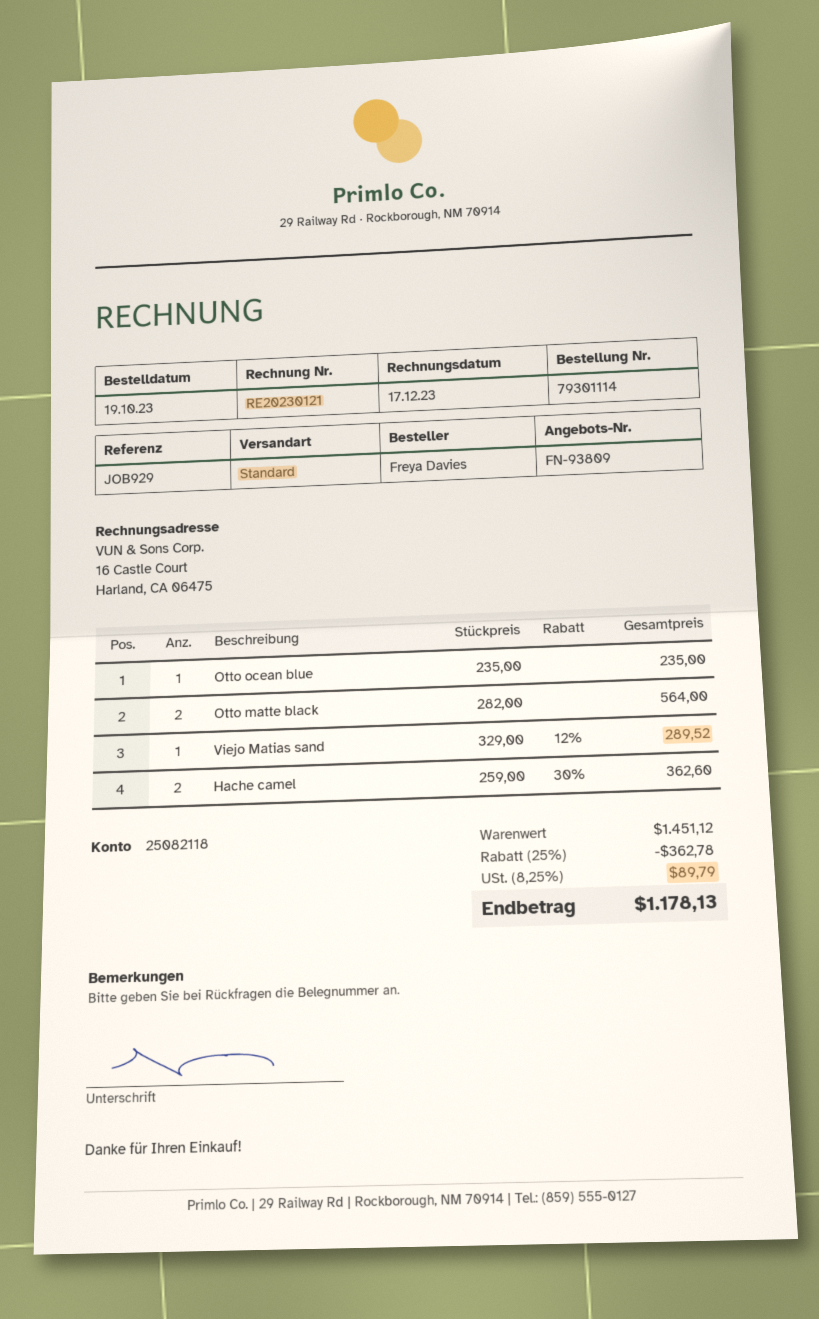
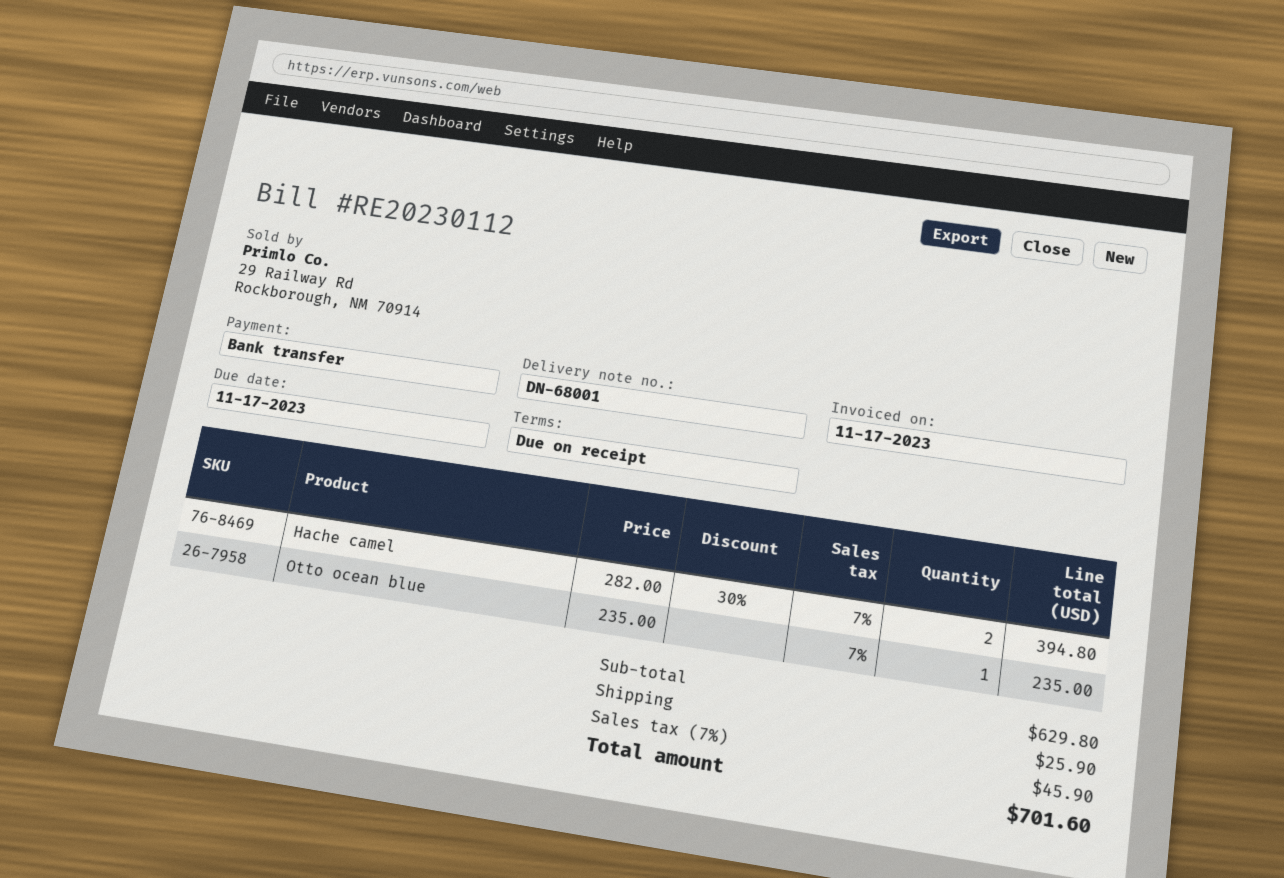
invoice number: RE20230121 -> RE20230112
invoice date: 2023-12-17 -> 2023-11-17
Otto matte black: 2 x 282.00 = 564.00 -> none
Viejo Matias sand: 1 x 329.00 - 12% = 289.52 -> none
Hache camel: 2 x 259.00 - 30% = 362.60 -> 2 x 282.00 - 30% = 394.80
subtotal: 1451.12 -> 629.80
discount: 25% = 362.78 -> none
shipping: none -> 25.90
tax: 8.25% = 89.79 -> 7% = 45.90
total: 1178.13 -> 701.60

